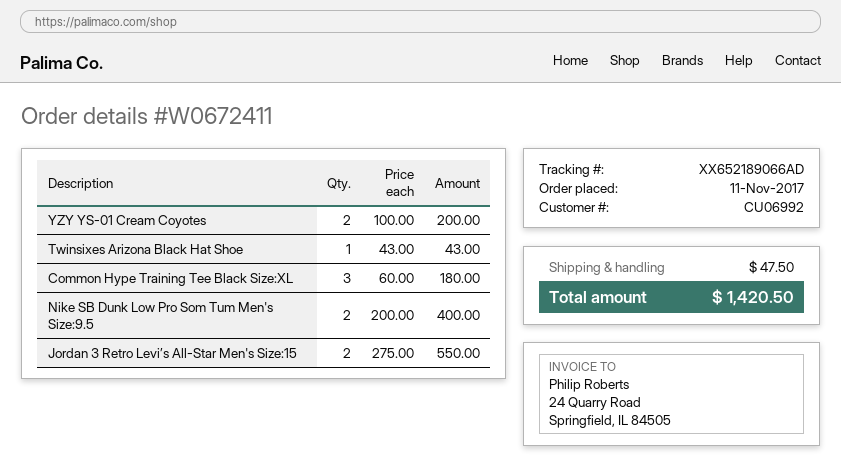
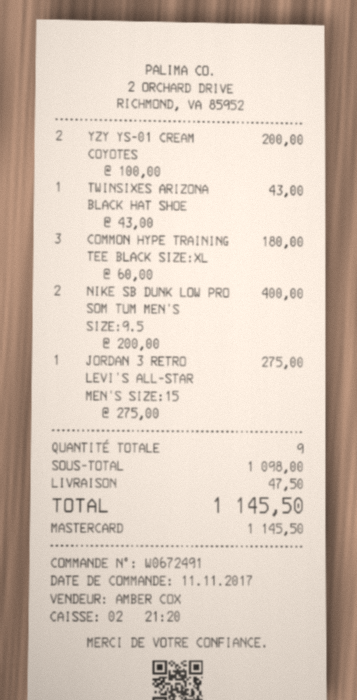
order number: W0672411 -> W0672491
Jordan 3 Retro Levi’s All-Star Men's Size:15: 2 x 275.00 = 550.00 -> 1 x 275.00 = 275.00
total: 1420.50 -> 1145.50

